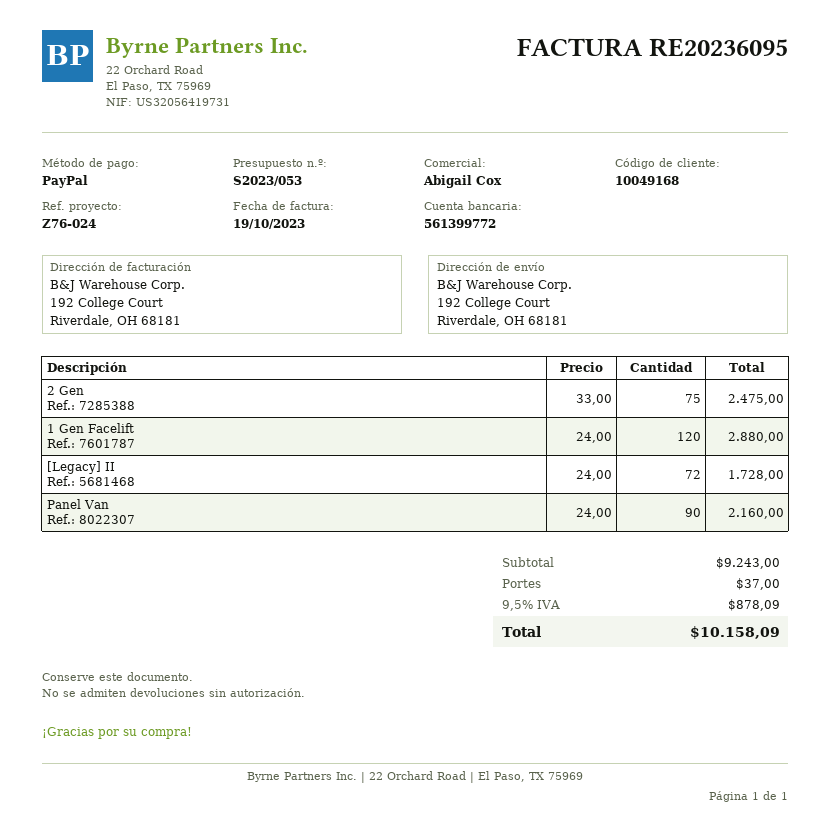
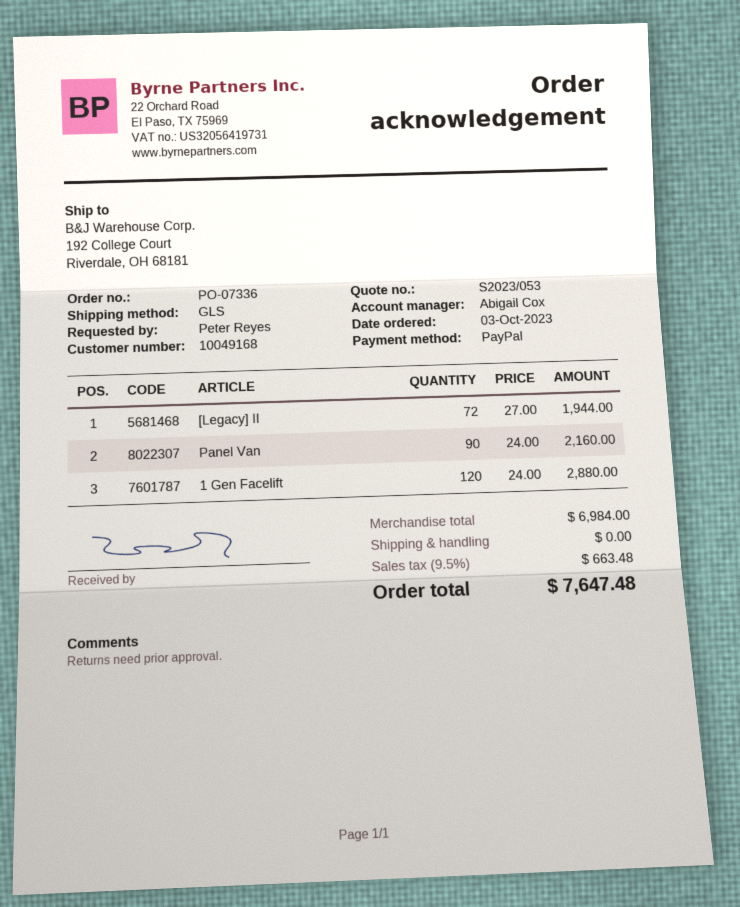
2 Gen: 75 x 33.00 = 2475.00 -> none
[Legacy] II: 72 x 24.00 = 1728.00 -> 72 x 27.00 = 1944.00
subtotal: 9243.00 -> 6984.00
shipping: 37.00 -> 0.00
tax: 9.5% = 878.09 -> 9.5% = 663.48
total: 10158.09 -> 7647.48

